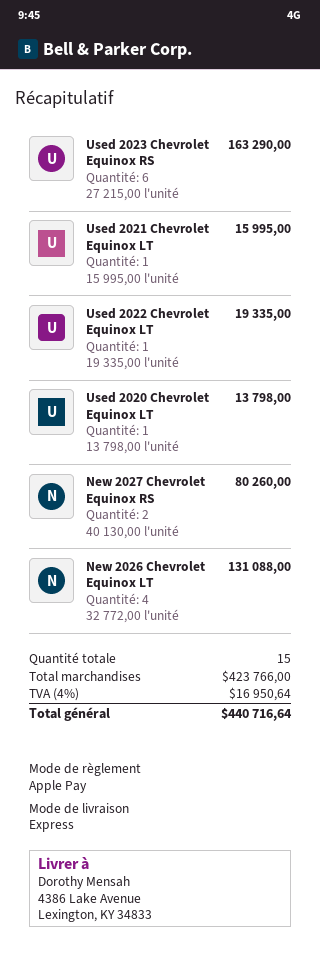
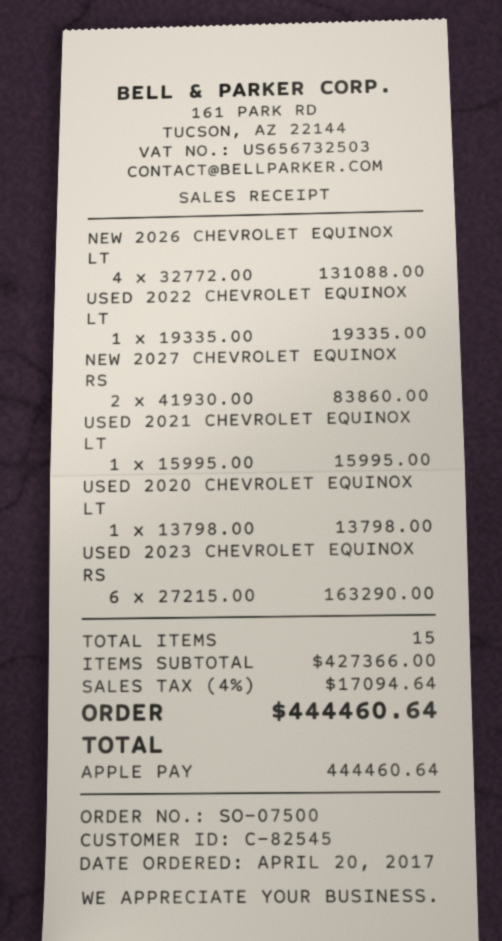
New 2027 Chevrolet Equinox RS: 2 x 40130.00 = 80260.00 -> 2 x 41930.00 = 83860.00
subtotal: 423766.00 -> 427366.00
tax: 4% = 16950.64 -> 4% = 17094.64
total: 440716.64 -> 444460.64

